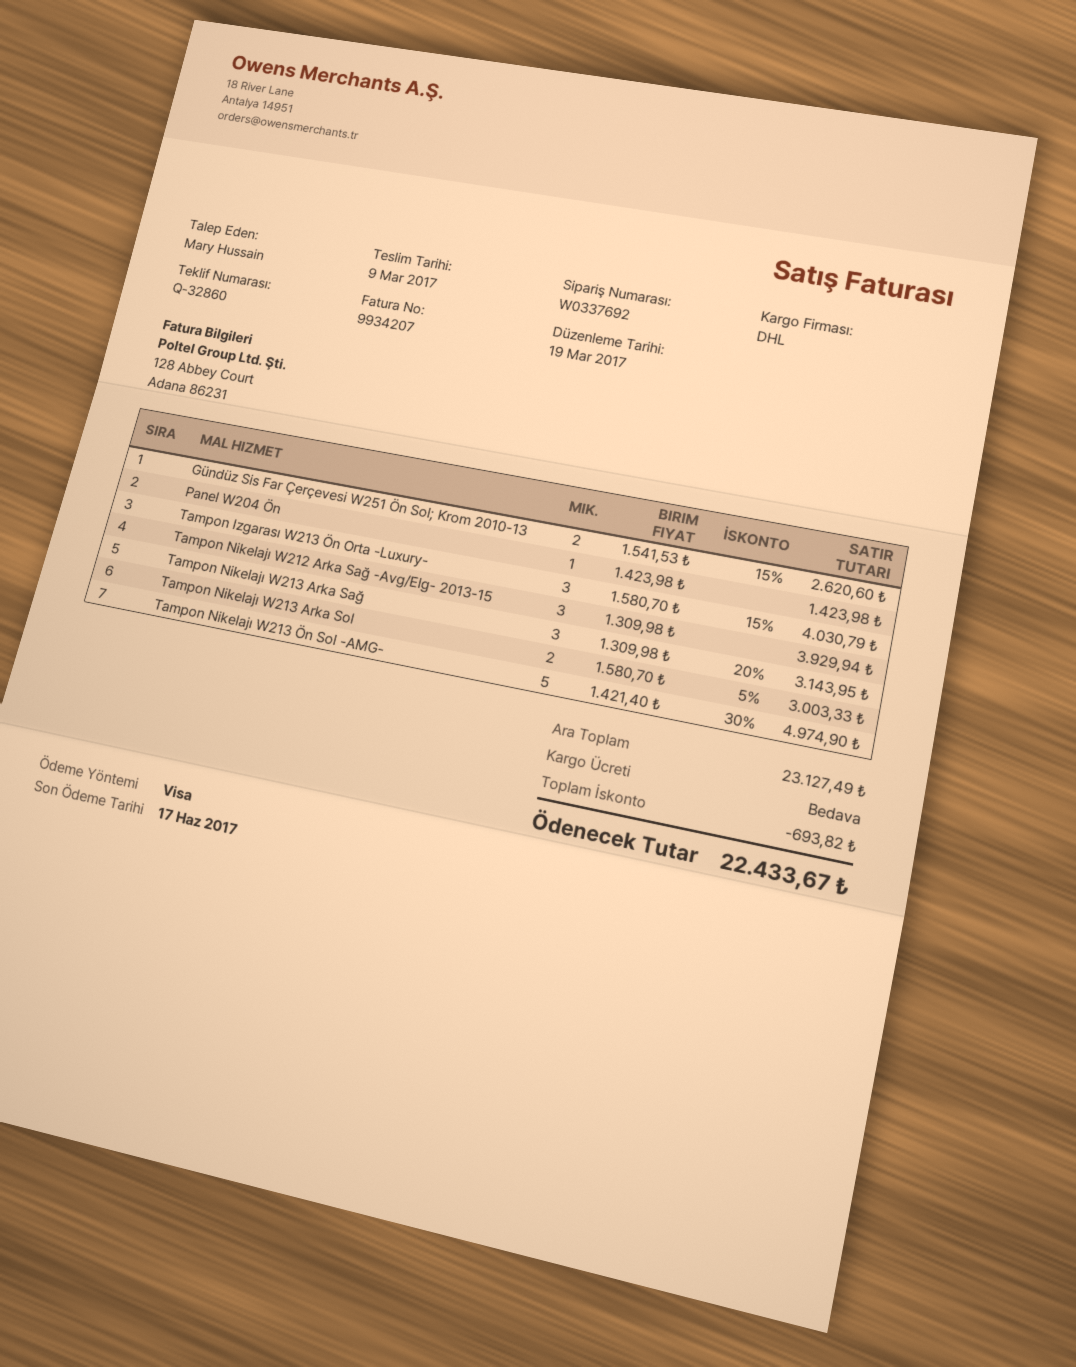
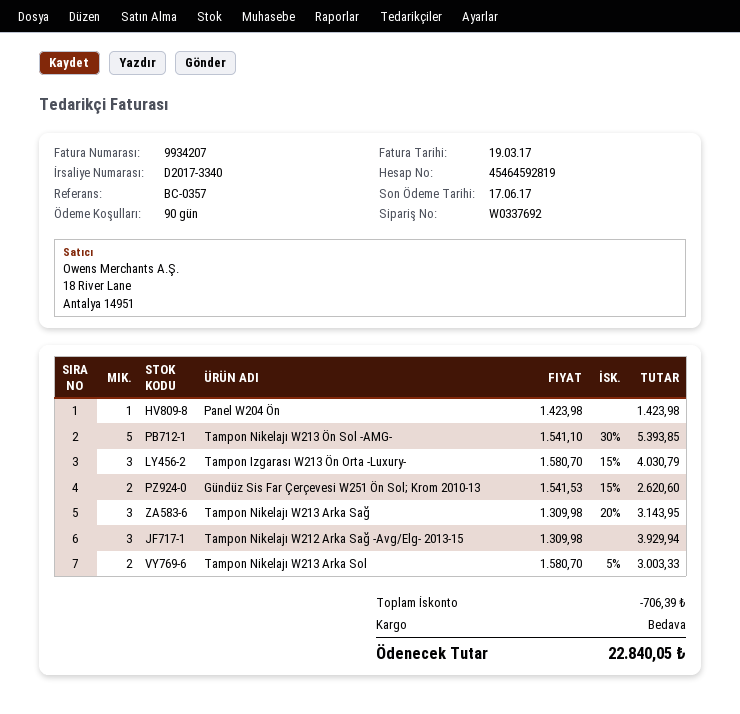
Tampon Nikelajı W213 Ön Sol -AMG-: 5 x 1421.40 - 30% = 4974.90 -> 5 x 1541.10 - 30% = 5393.85
discount: 693.82 -> 706.39
total: 22433.67 -> 22840.05

